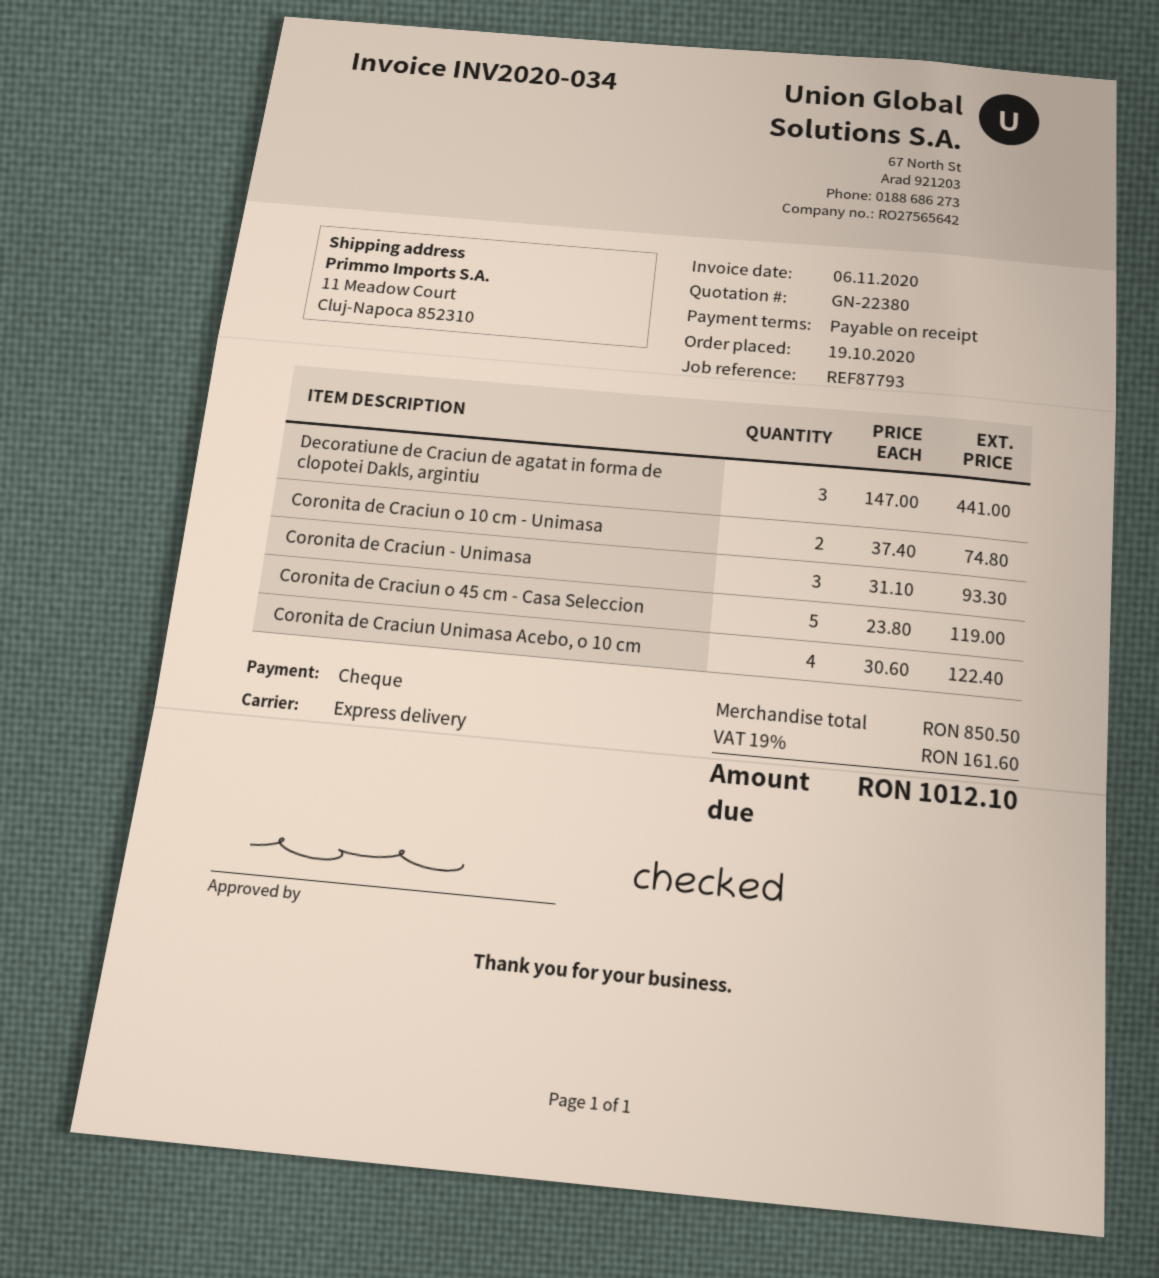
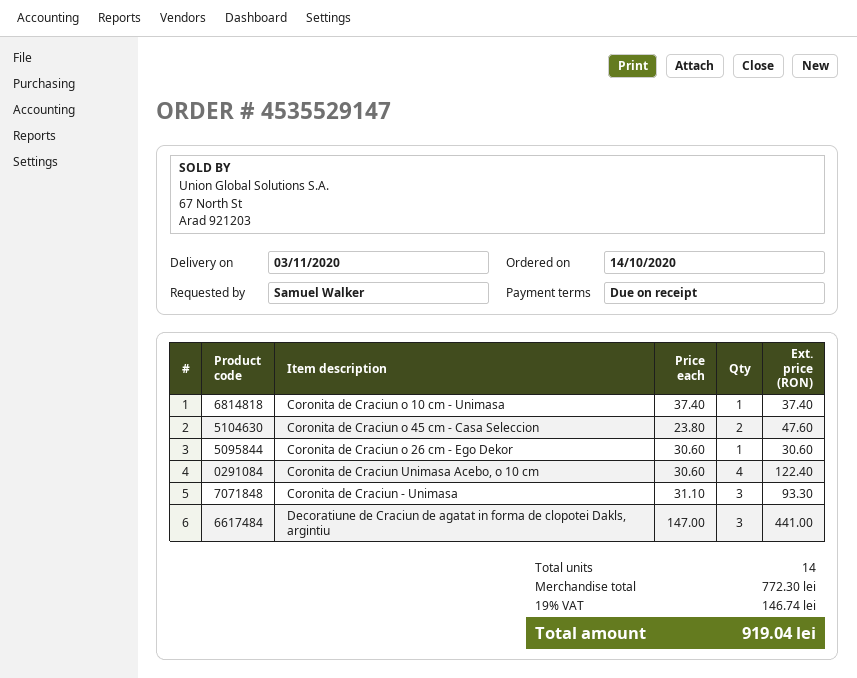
order date: 2020-10-19 -> 2020-10-14
Coronita de Craciun o 10 cm - Unimasa: 2 x 37.40 = 74.80 -> 1 x 37.40 = 37.40
Coronita de Craciun o 45 cm - Casa Seleccion: 5 x 23.80 = 119.00 -> 2 x 23.80 = 47.60
Coronita de Craciun o 26 cm - Ego Dekor: none -> 1 x 30.60 = 30.60
subtotal: 850.50 -> 772.30
tax: 19% = 161.60 -> 19% = 146.74
total: 1012.10 -> 919.04

